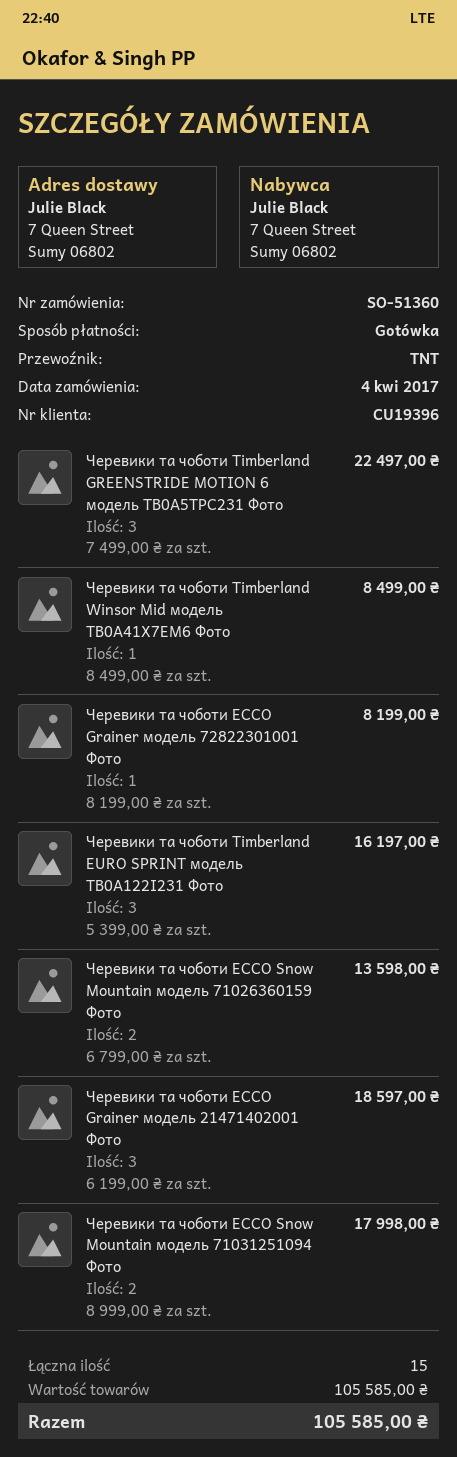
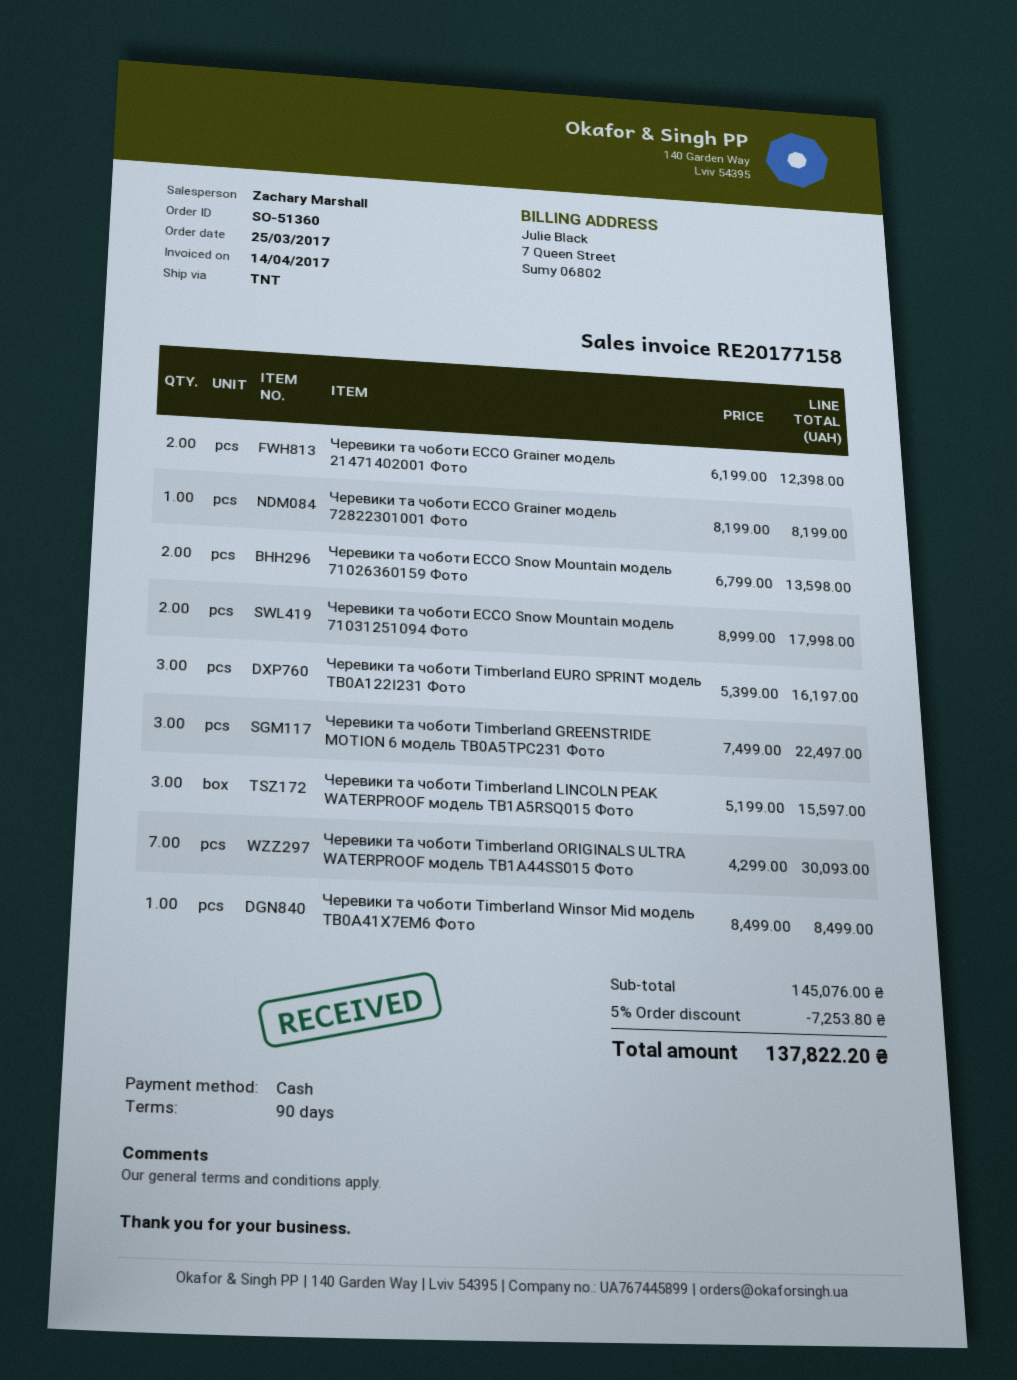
order date: 2017-04-04 -> 2017-03-25
Черевики та чоботи ECCO Grainer модель 21471402001 Фото: 3 x 6199.00 = 18597.00 -> 2 x 6199.00 = 12398.00
Черевики та чоботи Timberland LINCOLN PEAK WATERPROOF модель TB1A5RSQ015 Фото: none -> 3 x 5199.00 = 15597.00
Черевики та чоботи Timberland ORIGINALS ULTRA WATERPROOF модель TB1A44SS015 Фото: none -> 7 x 4299.00 = 30093.00
subtotal: 105585.00 -> 145076.00
discount: none -> 5% = 7253.80
total: 105585.00 -> 137822.20

